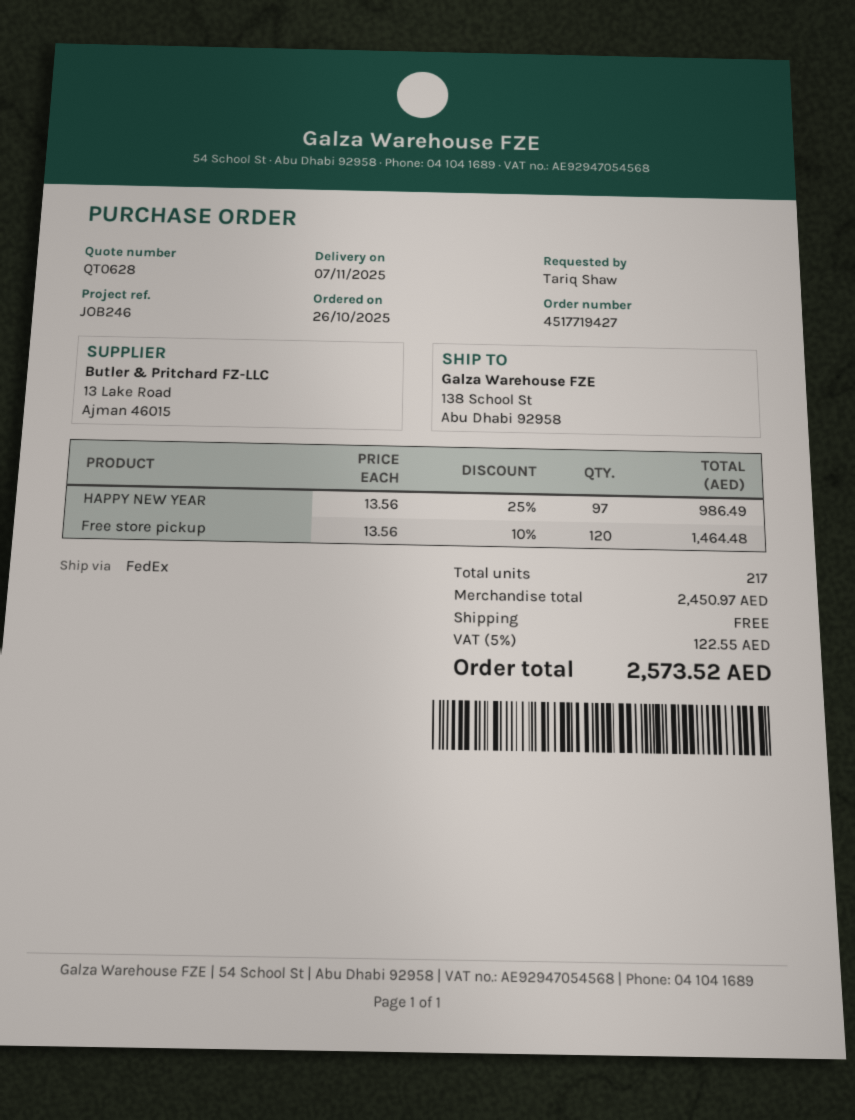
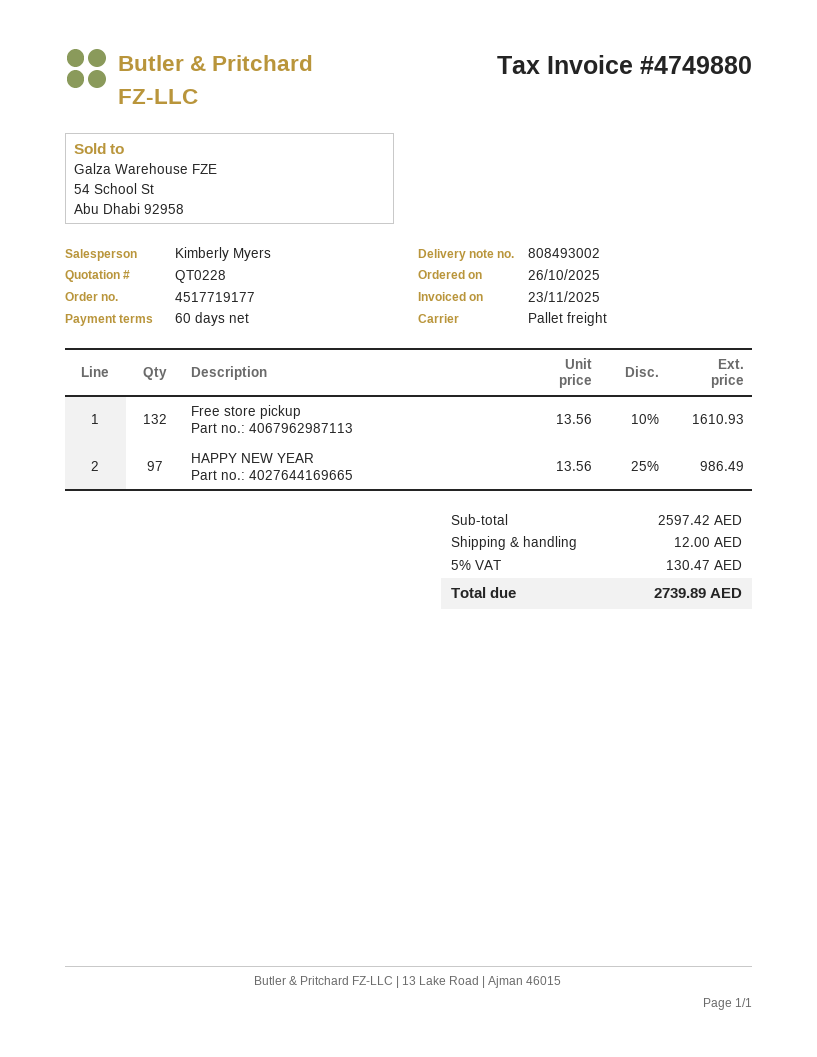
quote number: QT0628 -> QT0228
order number: 4517719427 -> 4517719177
shipping method: FedEx -> pallet freight
Free store pickup: 120 x 13.56 - 10% = 1464.48 -> 132 x 13.56 - 10% = 1610.93
subtotal: 2450.97 -> 2597.42
shipping: 0.00 -> 12.00
tax: 5% = 122.55 -> 5% = 130.47
total: 2573.52 -> 2739.89

